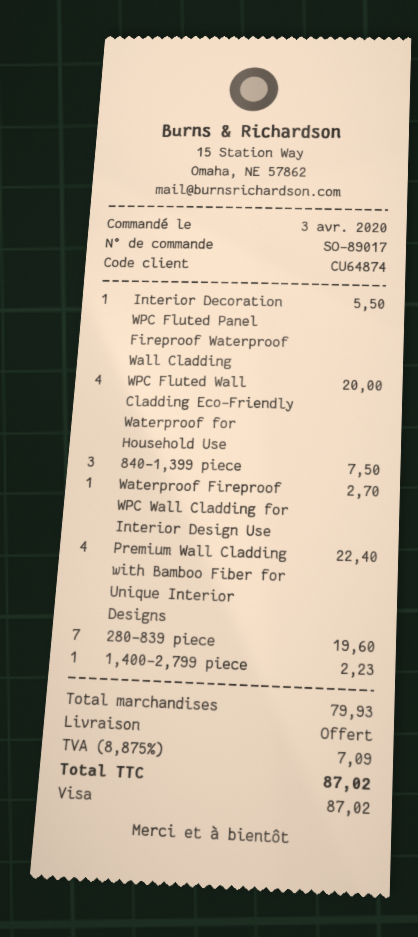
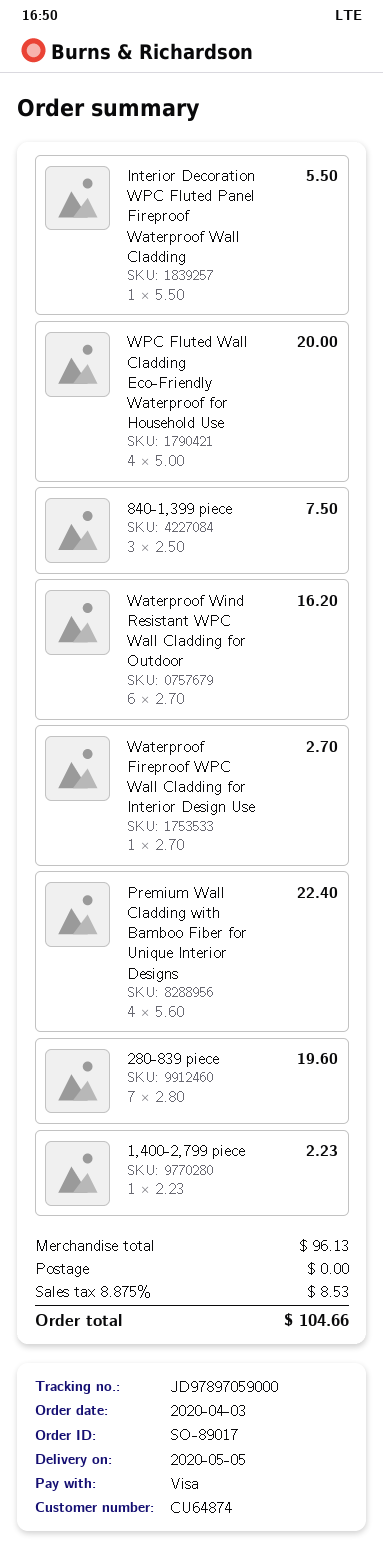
Waterproof Wind Resistant WPC Wall Cladding for Outdoor: none -> 6 for 16.20
subtotal: 79.93 -> 96.13
tax: 8.875% = 7.09 -> 8.875% = 8.53
total: 87.02 -> 104.66

